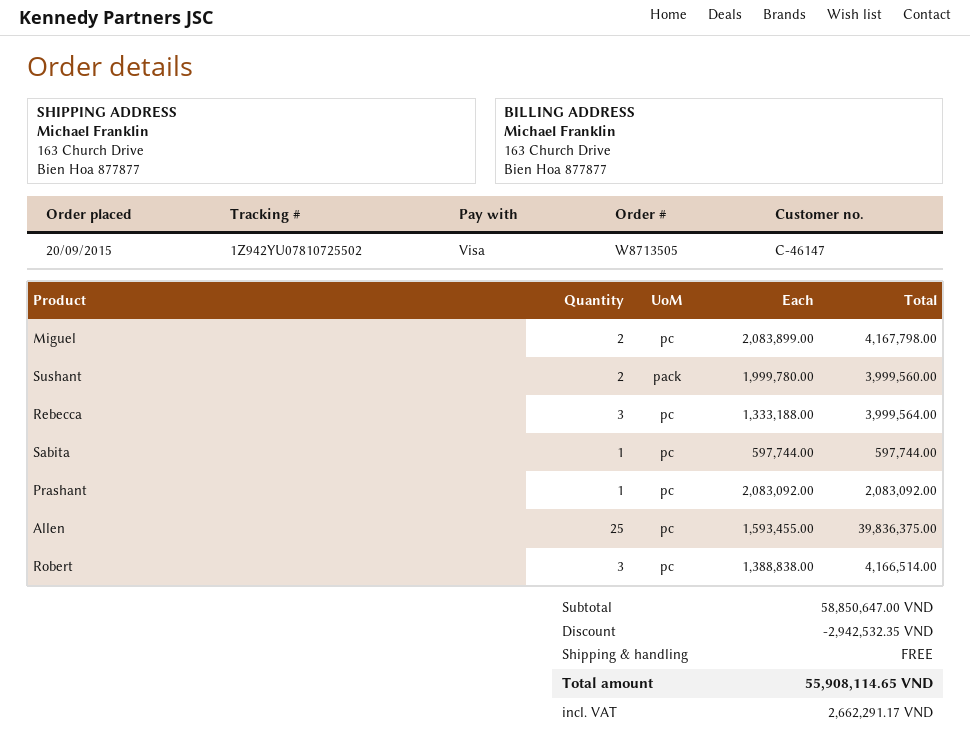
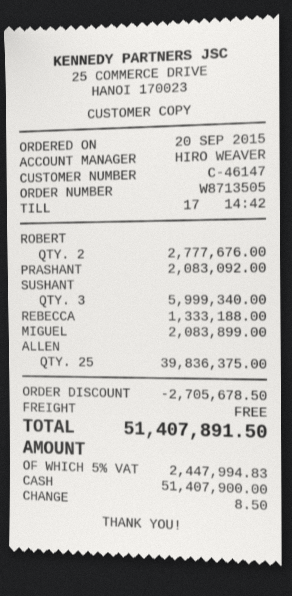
payment method: Visa -> cash
Miguel: 2 for 4167798.00 -> 1 for 2083899.00
Sushant: 2 for 3999560.00 -> 3 for 5999340.00
Rebecca: 3 for 3999564.00 -> 1 for 1333188.00
Sabita: 1 for 597744.00 -> none
Robert: 3 for 4166514.00 -> 2 for 2777676.00
discount: 2942532.35 -> 2705678.50
tax: 2662291.17 -> 2447994.83
total: 55908114.65 -> 51407891.50

